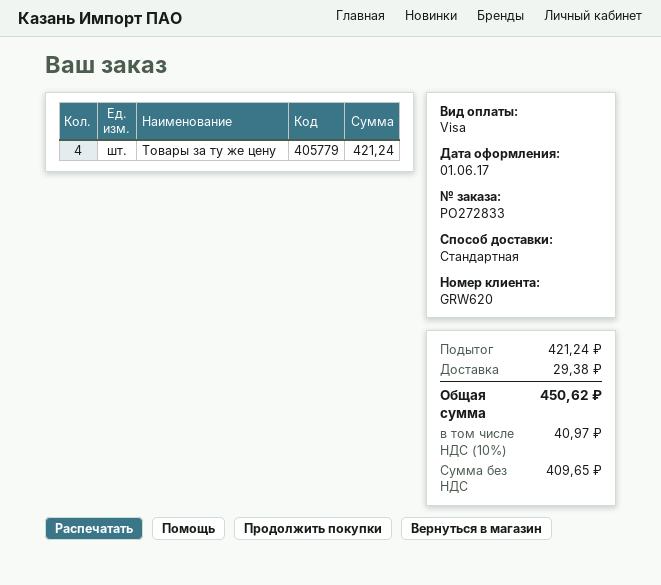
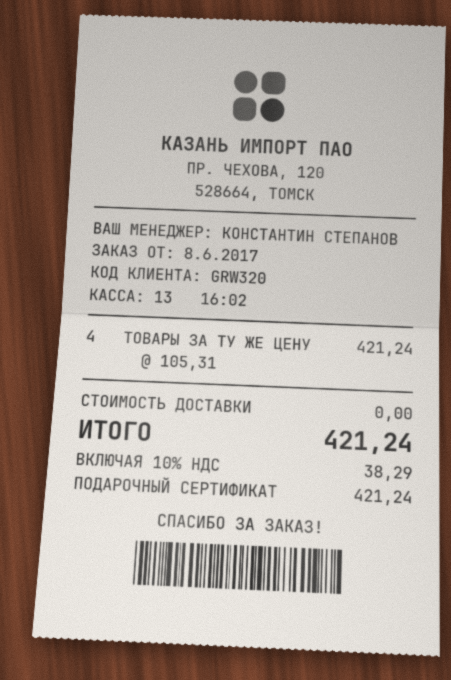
order date: 2017-06-01 -> 2017-06-08
customer number: GRW620 -> GRW320
payment method: Visa -> gift card
shipping: 29.38 -> 0.00
tax: 10% = 40.97 -> 10% = 38.29
total: 450.62 -> 421.24

